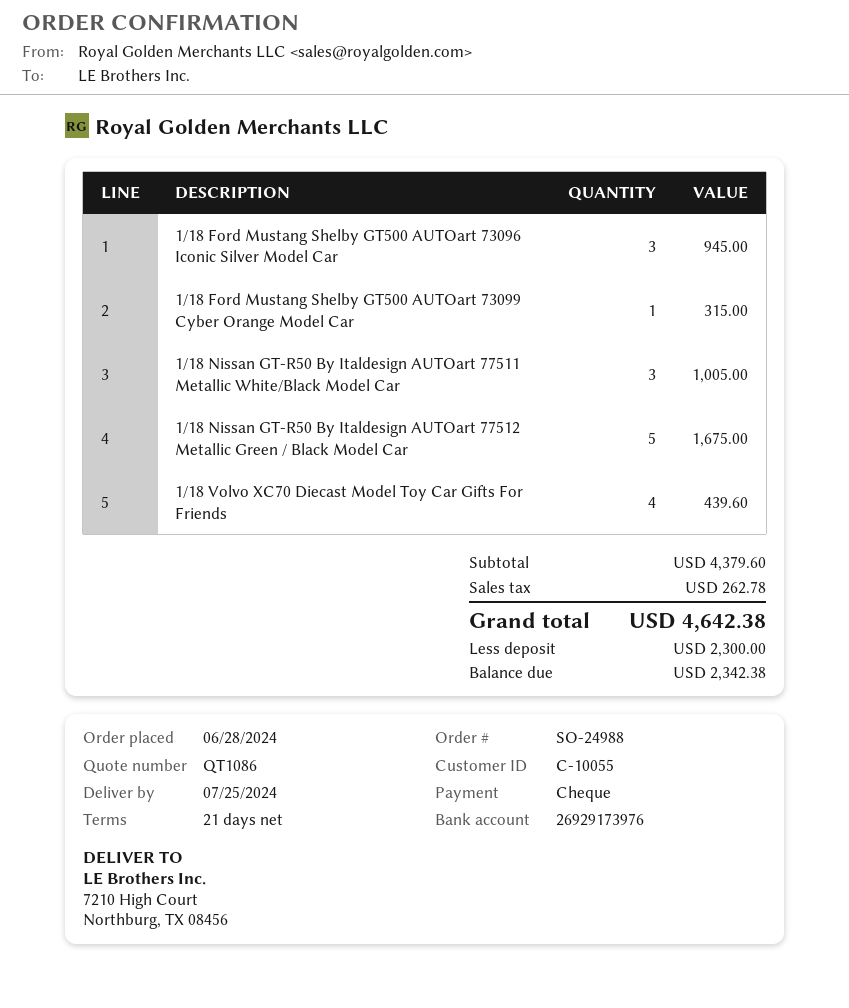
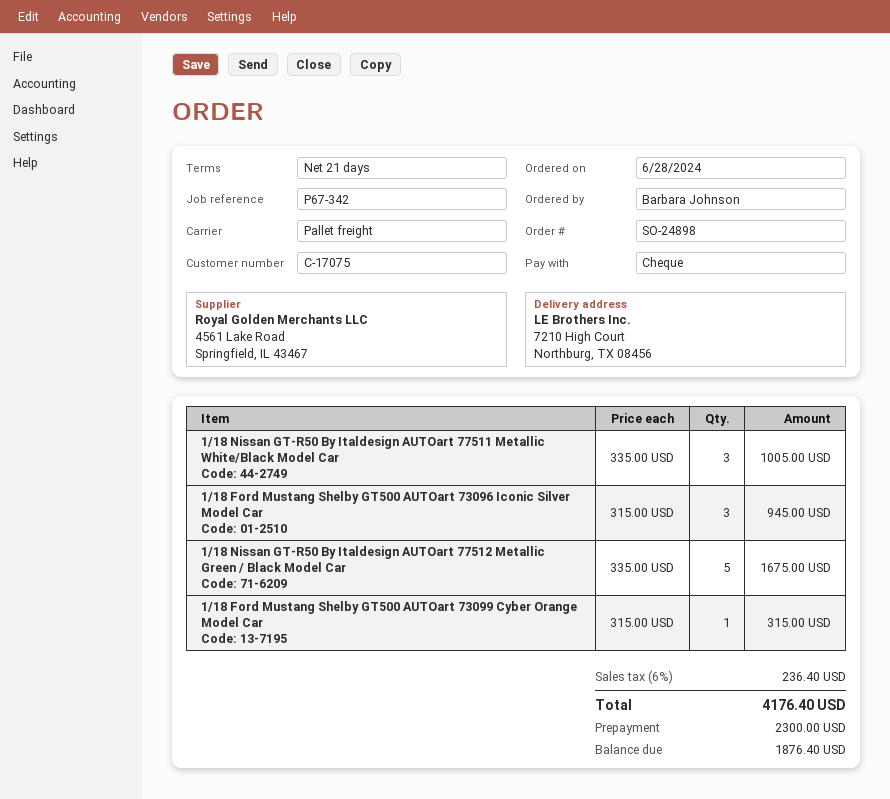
order number: SO-24988 -> SO-24898
customer number: C-10055 -> C-17075
1/18 Volvo XC70 Diecast Model Toy Car Gifts For Friends: 4 for 439.60 -> none
tax: 262.78 -> 236.40
total: 4642.38 -> 4176.40
balance: 2342.38 -> 1876.40

